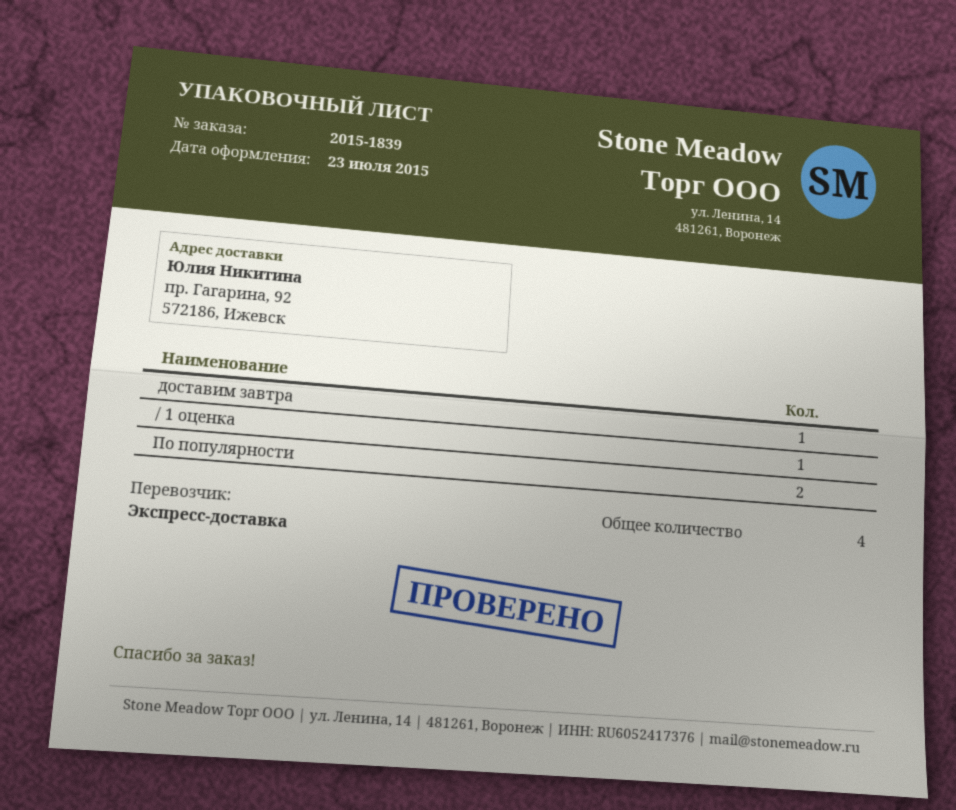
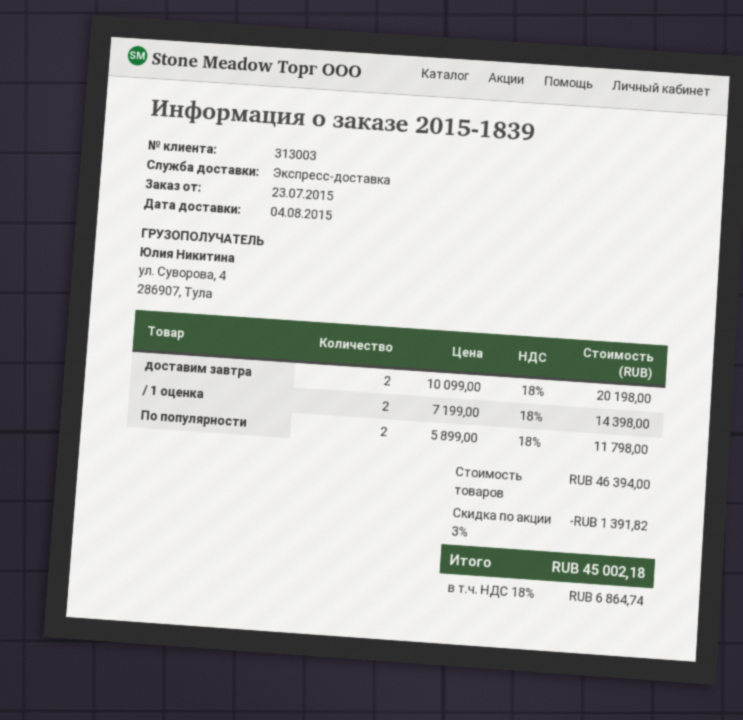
ship to: пр. Гагарина, 92, 572186, Ижевск -> ул. Суворова, 4, 286907, Тула
доставим завтра: 1 -> 2
/ 1 оценка: 1 -> 2

